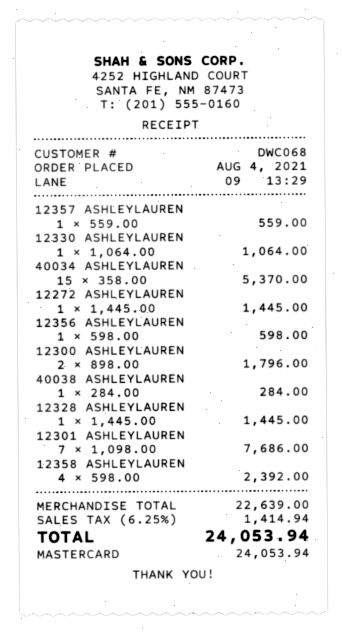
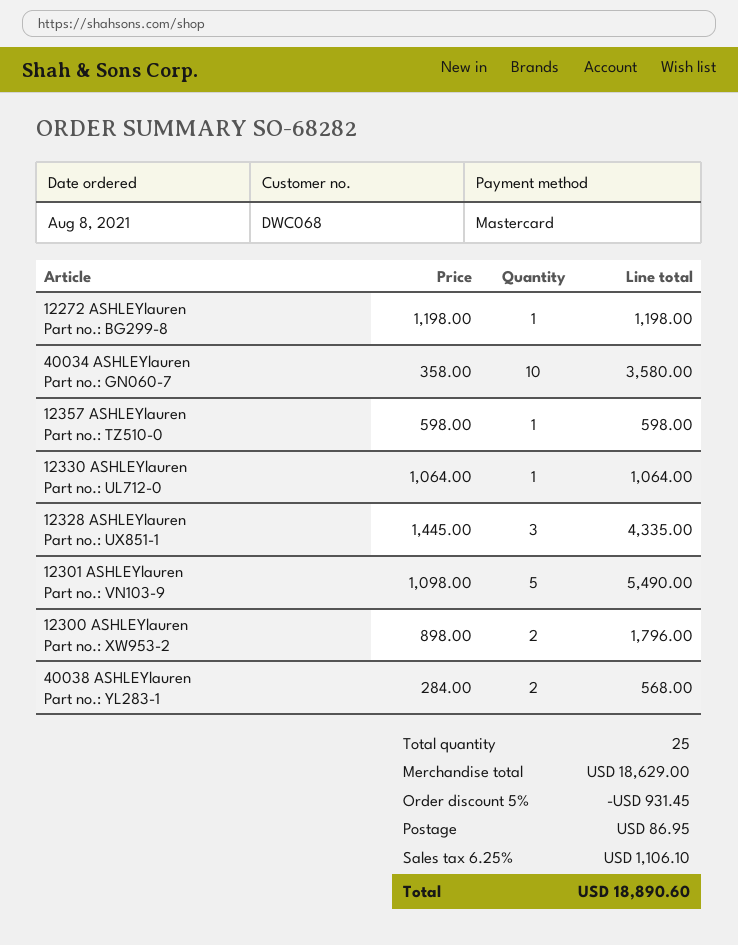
order date: 2021-08-04 -> 2021-08-08
12357 ASHLEYLAUREN: 1 x 559.00 = 559.00 -> 1 x 598.00 = 598.00
40034 ASHLEYLAUREN: 15 x 358.00 = 5370.00 -> 10 x 358.00 = 3580.00
12272 ASHLEYLAUREN: 1 x 1445.00 = 1445.00 -> 1 x 1198.00 = 1198.00
12356 ASHLEYLAUREN: 1 x 598.00 = 598.00 -> none
40038 ASHLEYLAUREN: 1 x 284.00 = 284.00 -> 2 x 284.00 = 568.00
12328 ASHLEYLAUREN: 1 x 1445.00 = 1445.00 -> 3 x 1445.00 = 4335.00
12301 ASHLEYLAUREN: 7 x 1098.00 = 7686.00 -> 5 x 1098.00 = 5490.00
12358 ASHLEYLAUREN: 4 x 598.00 = 2392.00 -> none
subtotal: 22639.00 -> 18629.00
discount: none -> 5% = 931.45
shipping: none -> 86.95
tax: 6.25% = 1414.94 -> 6.25% = 1106.10
total: 24053.94 -> 18890.60

